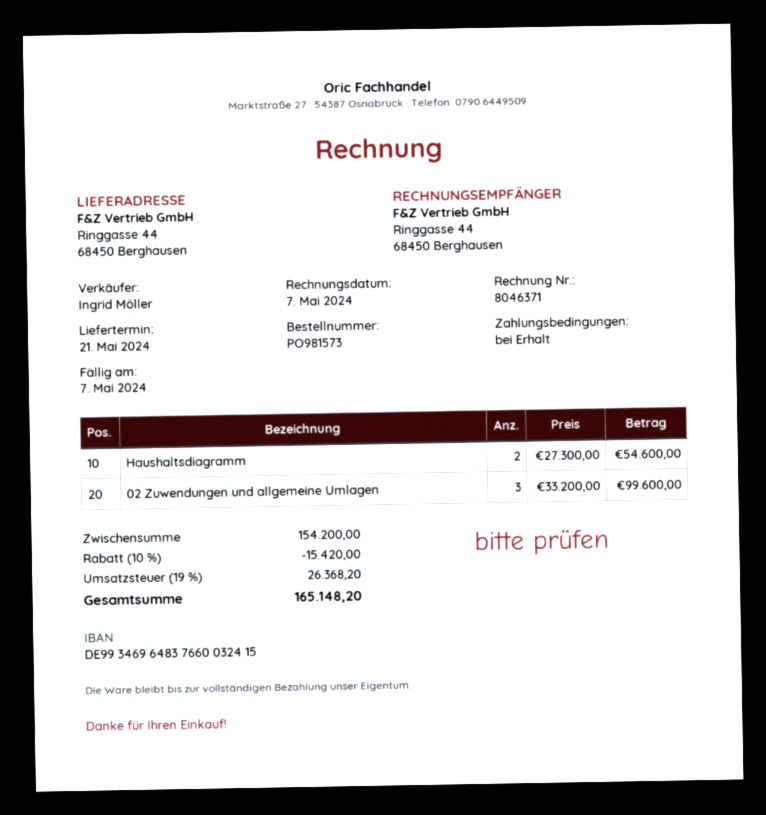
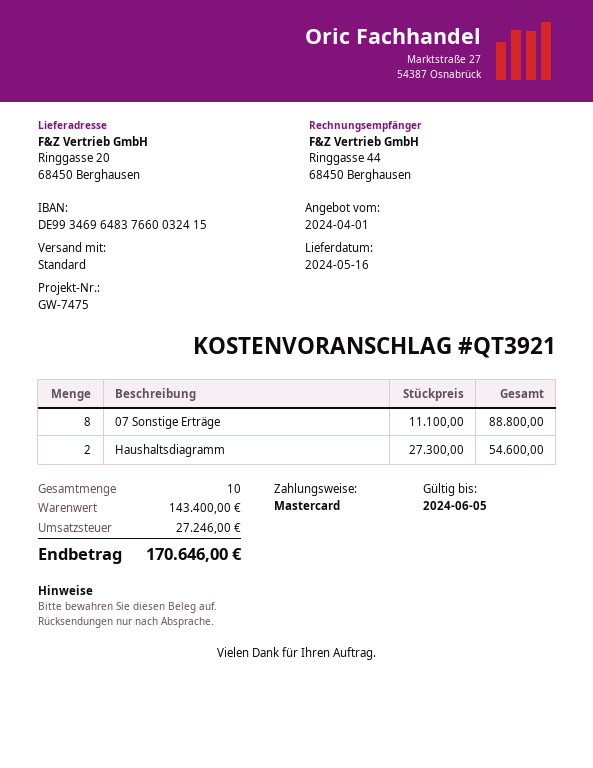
delivery date: 2024-05-21 -> 2024-05-16
ship to: Ringgasse 44, 68450 Berghausen -> Ringgasse 20, 68450 Berghausen
02 Zuwendungen und allgemeine Umlagen: 3 x 33200.00 = 99600.00 -> none
07 Sonstige Erträge: none -> 8 x 11100.00 = 88800.00
subtotal: 154200.00 -> 143400.00
discount: 10% = 15420.00 -> none
tax: 26368.20 -> 27246.00
total: 165148.20 -> 170646.00

